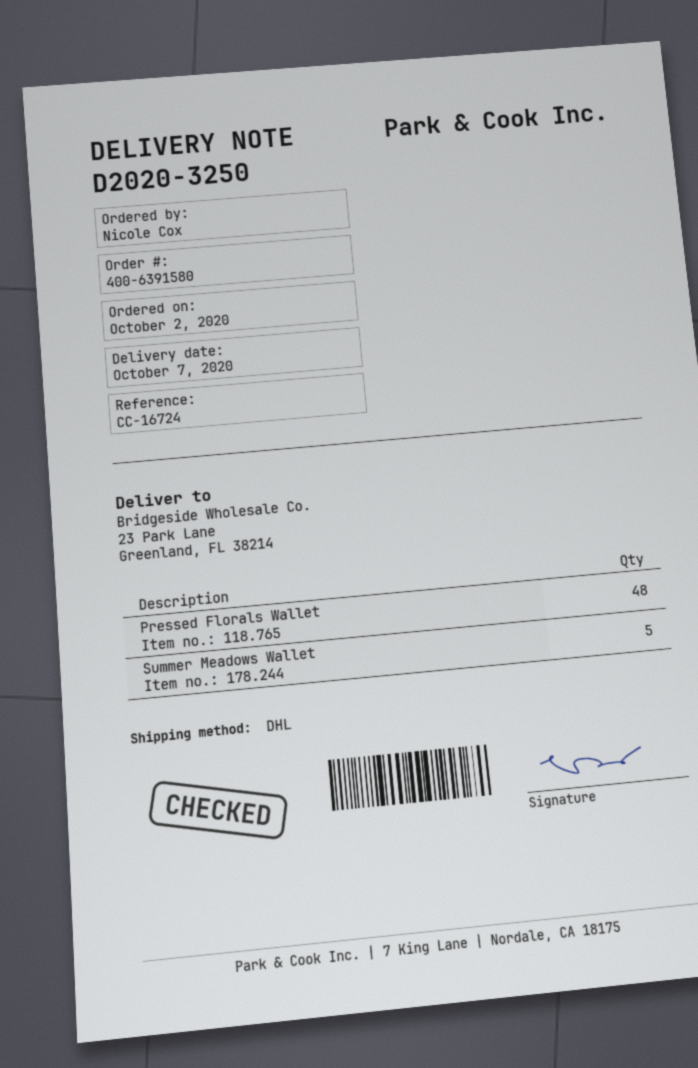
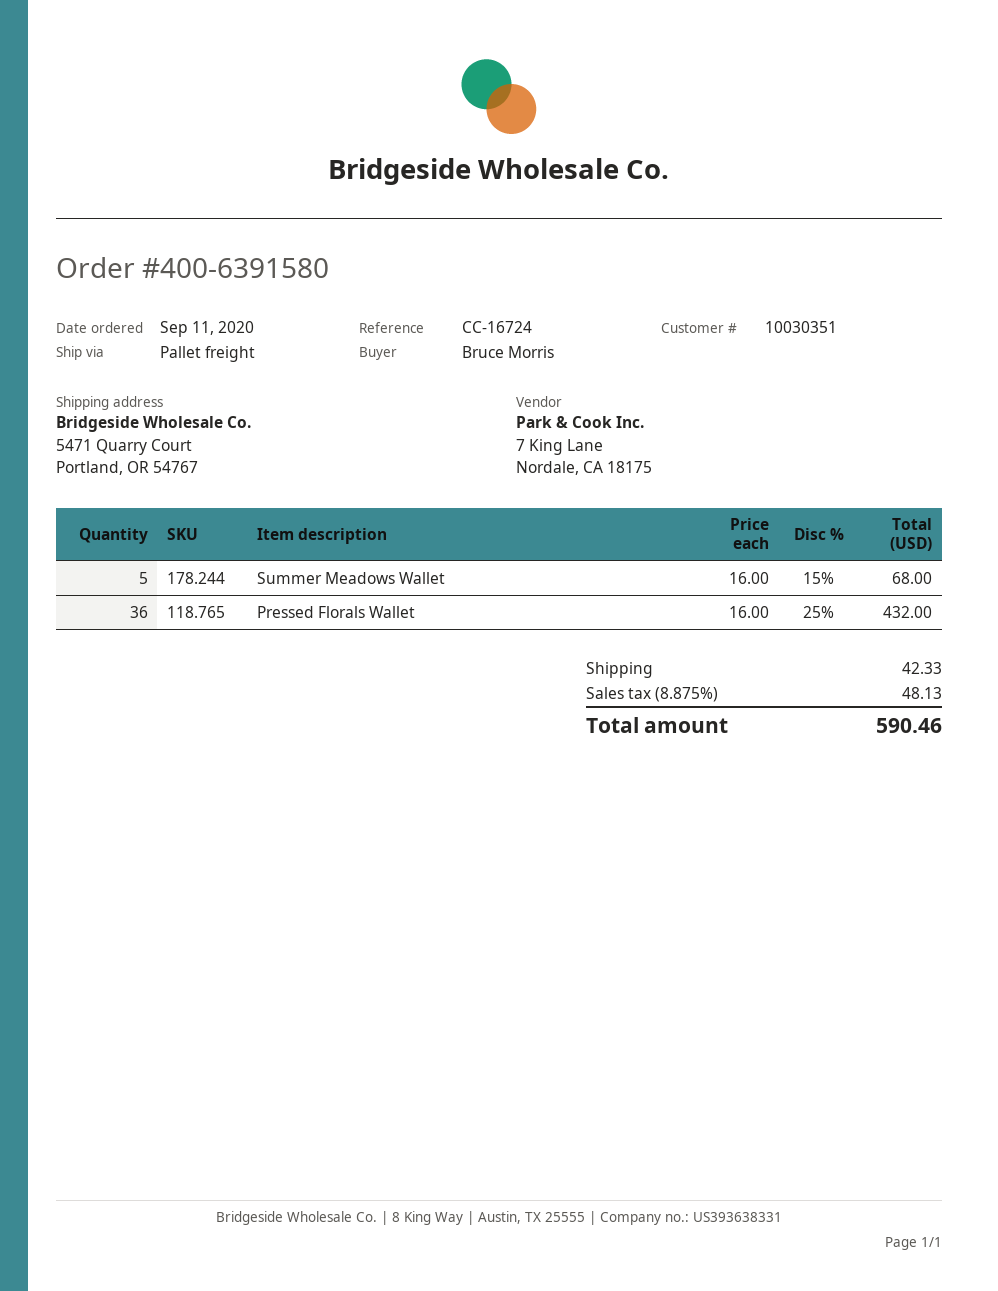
order date: 2020-10-02 -> 2020-09-11
ordered by: Nicole Cox -> Bruce Morris
shipping method: DHL -> pallet freight
ship to: 23 Park Lane, Greenland, FL 38214 -> 5471 Quarry Court, Portland, OR 54767
Pressed Florals Wallet: 48 -> 36

